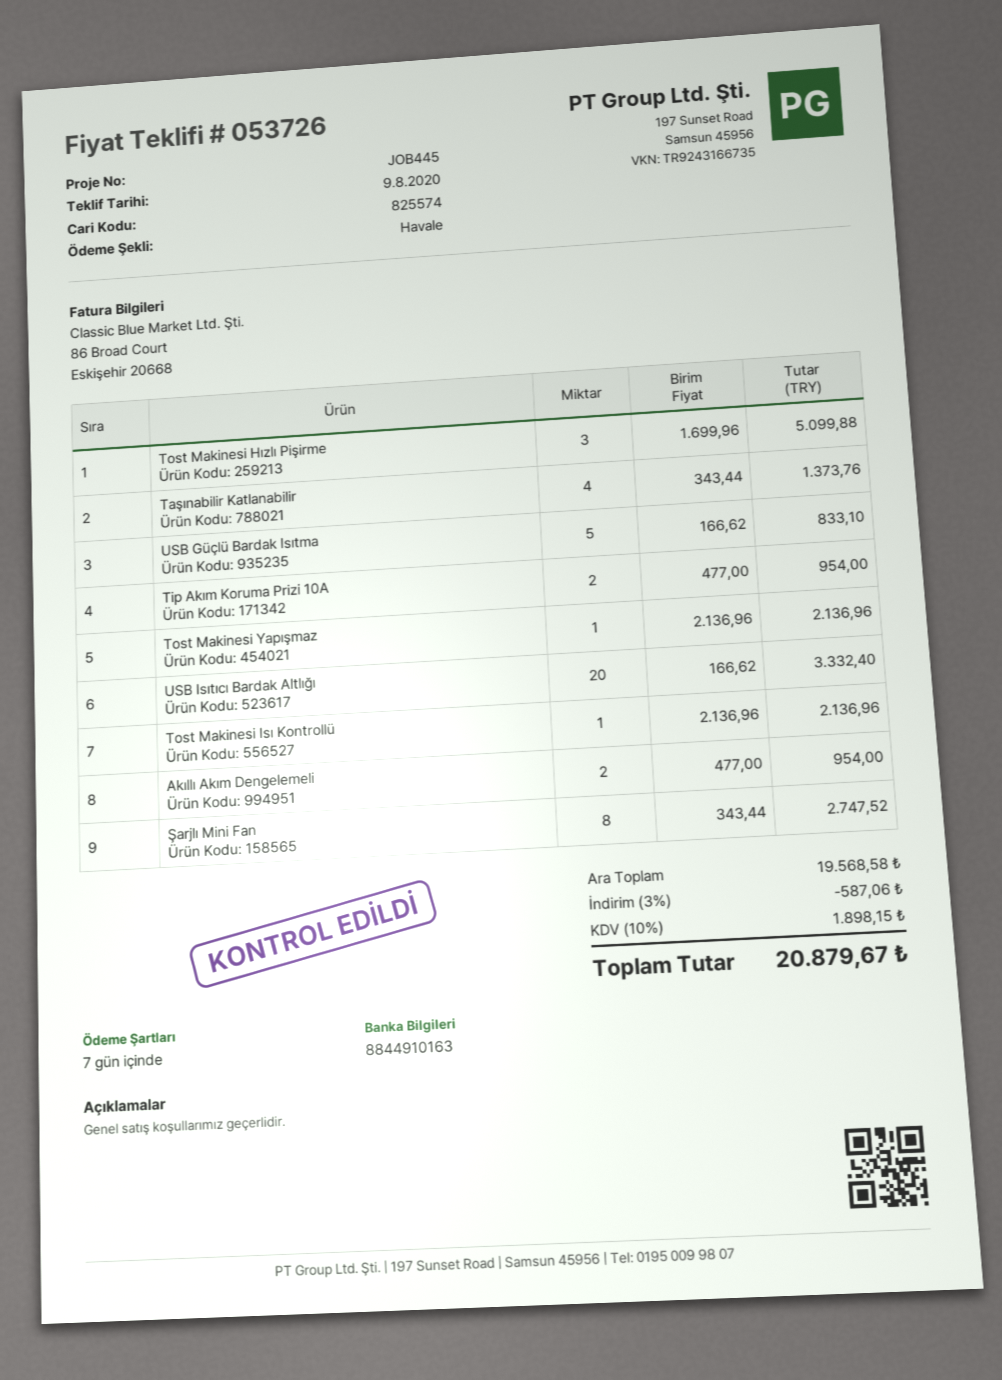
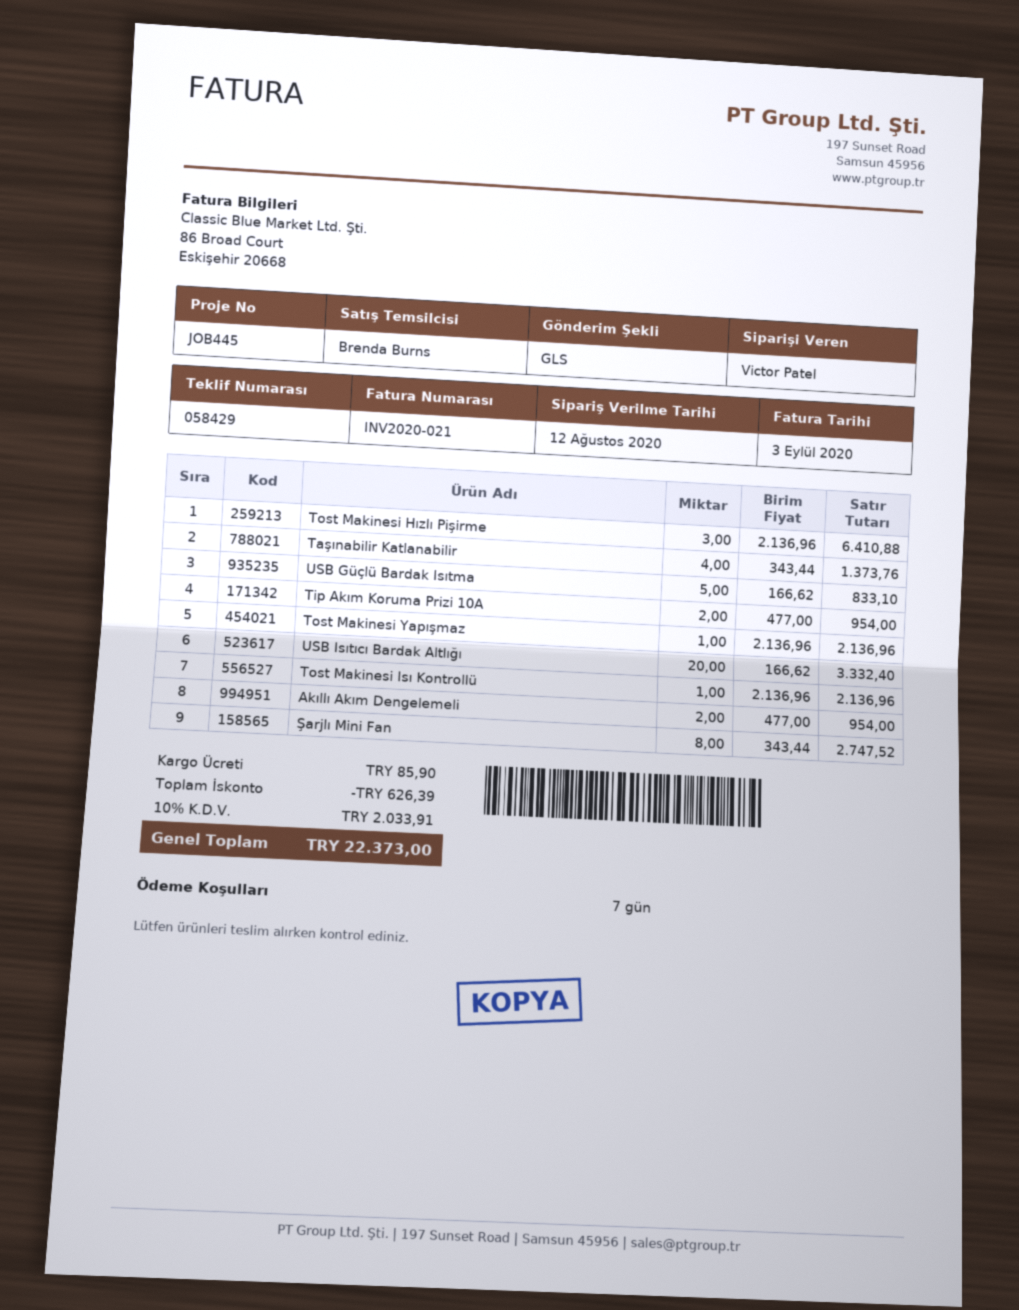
quote number: 053726 -> 058429
Tost Makinesi Hızlı Pişirme: 3 x 1699.96 = 5099.88 -> 3 x 2136.96 = 6410.88
discount: 587.06 -> 626.39
shipping: none -> 85.90
tax: 10% = 1898.15 -> 10% = 2033.91
total: 20879.67 -> 22373.00

